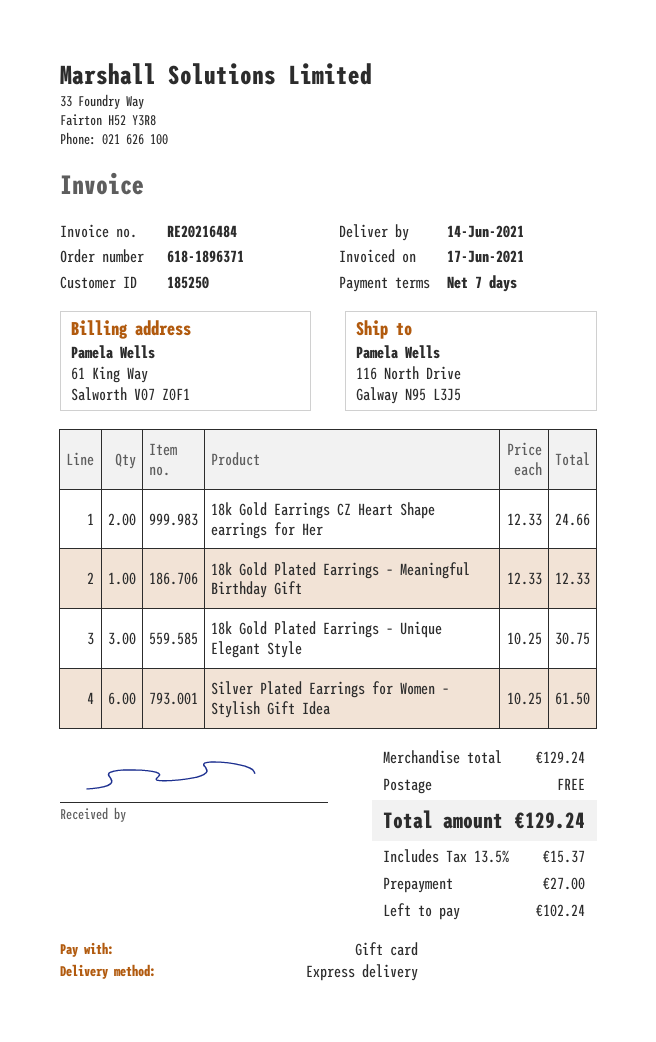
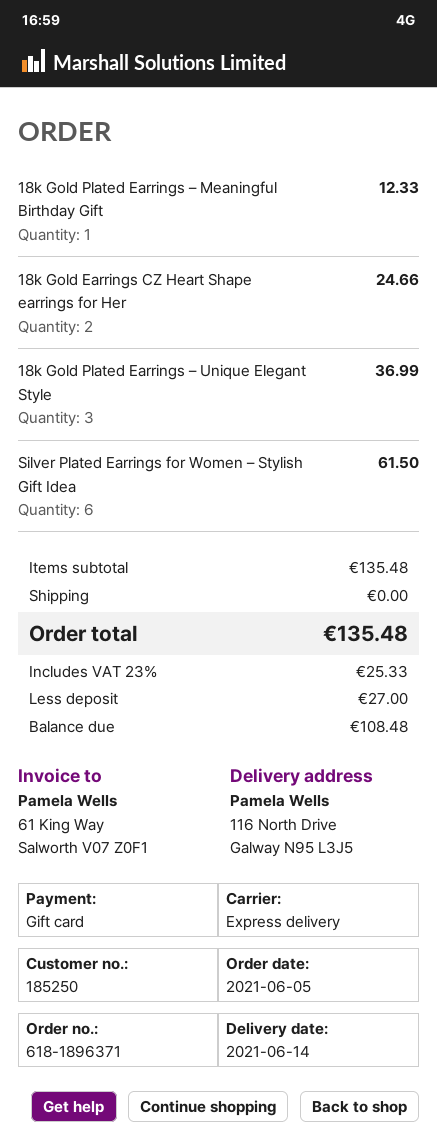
18k Gold Plated Earrings – Unique Elegant Style: 3 for 30.75 -> 3 for 36.99
subtotal: 129.24 -> 135.48
tax: 13.5% = 15.37 -> 23% = 25.33
total: 129.24 -> 135.48
balance: 102.24 -> 108.48

